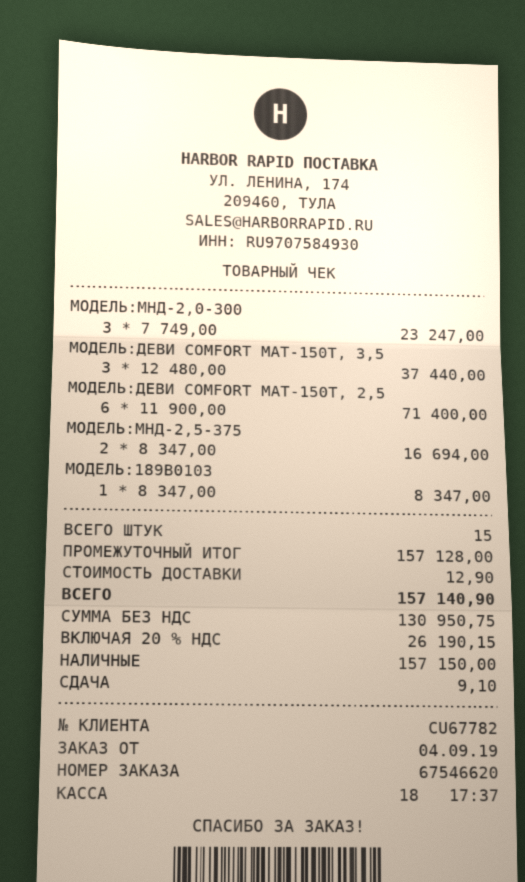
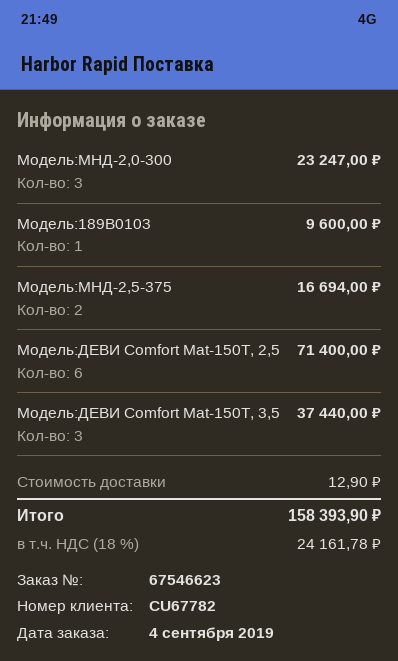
order number: 67546620 -> 67546623
МОДЕЛЬ:189B0103: 1 for 8347.00 -> 1 for 9600.00
tax: 20% = 26190.15 -> 18% = 24161.78
total: 157140.90 -> 158393.90

